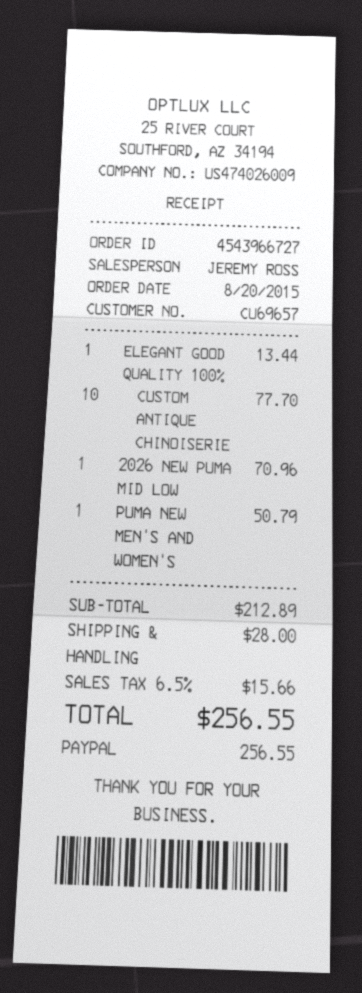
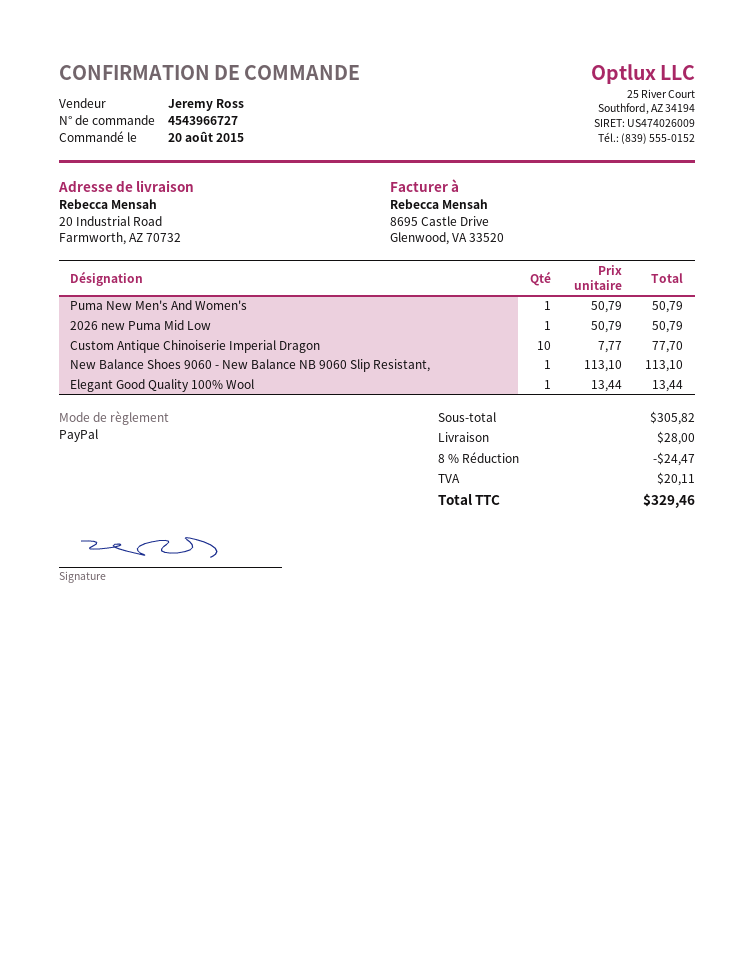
2026 NEW PUMA MID LOW: 1 for 70.96 -> 1 for 50.79
New Balance Shoes 9060 - New Balance NB 9060 Slip Resistant,: none -> 1 for 113.10
subtotal: 212.89 -> 305.82
discount: none -> 8% = 24.47
tax: 15.66 -> 20.11
total: 256.55 -> 329.46

